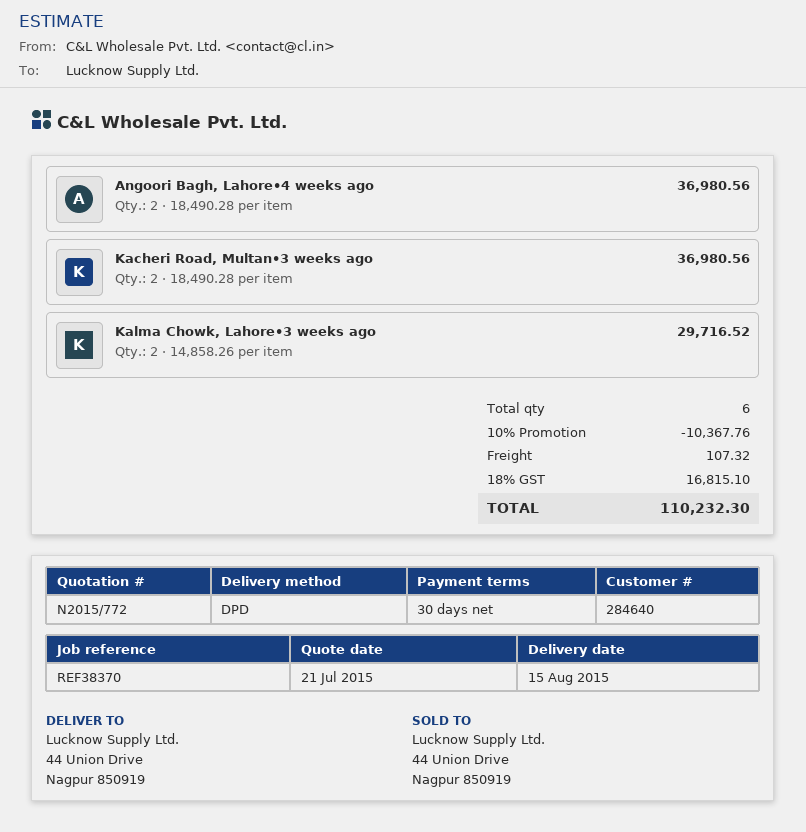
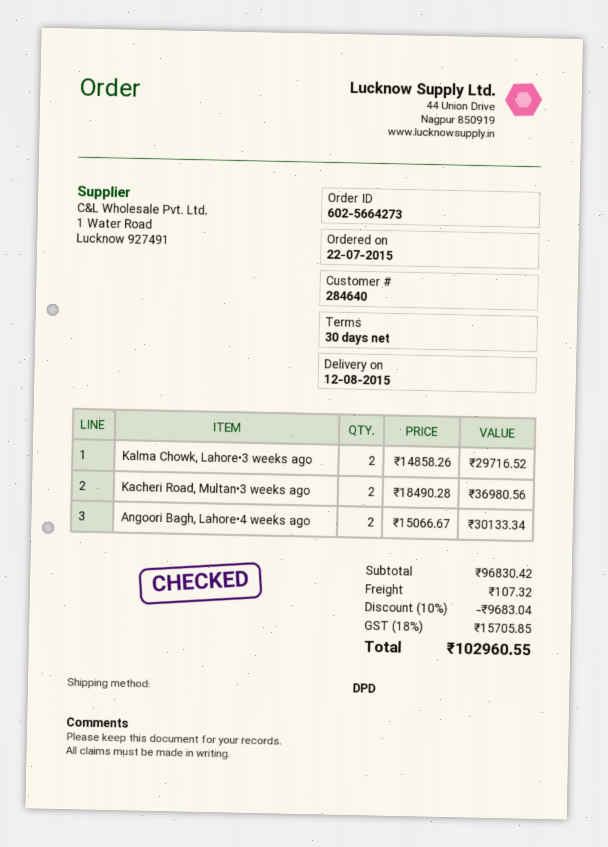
delivery date: 2015-08-15 -> 2015-08-12
Angoori Bagh, Lahore•4 weeks ago: 2 x 18490.28 = 36980.56 -> 2 x 15066.67 = 30133.34
discount: 10% = 10367.76 -> 10% = 9683.04
tax: 18% = 16815.10 -> 18% = 15705.85
total: 110232.30 -> 102960.55

